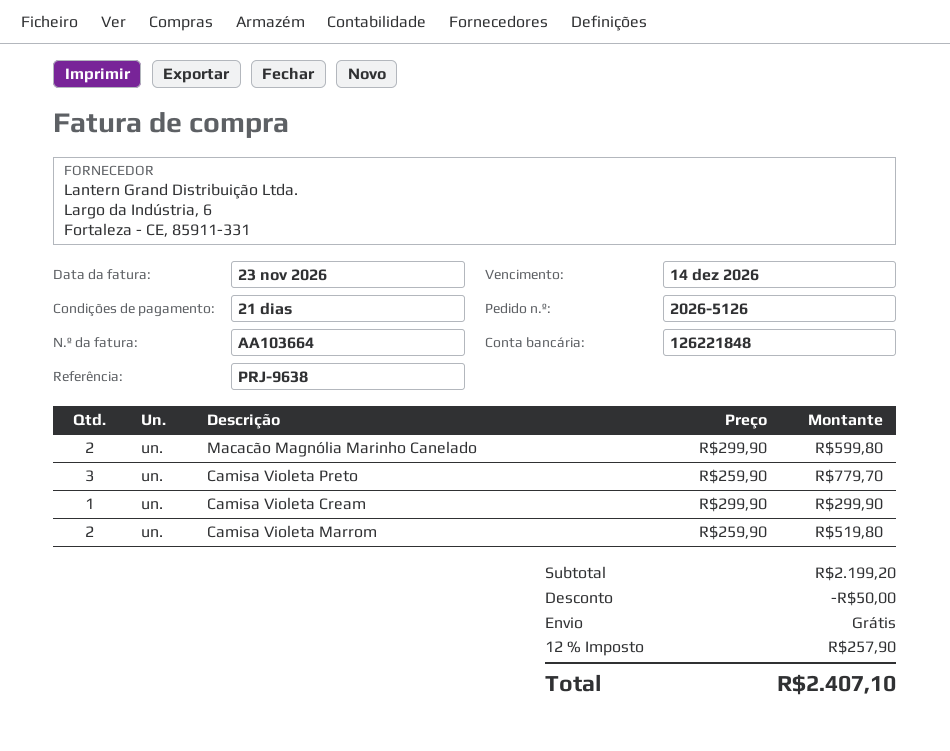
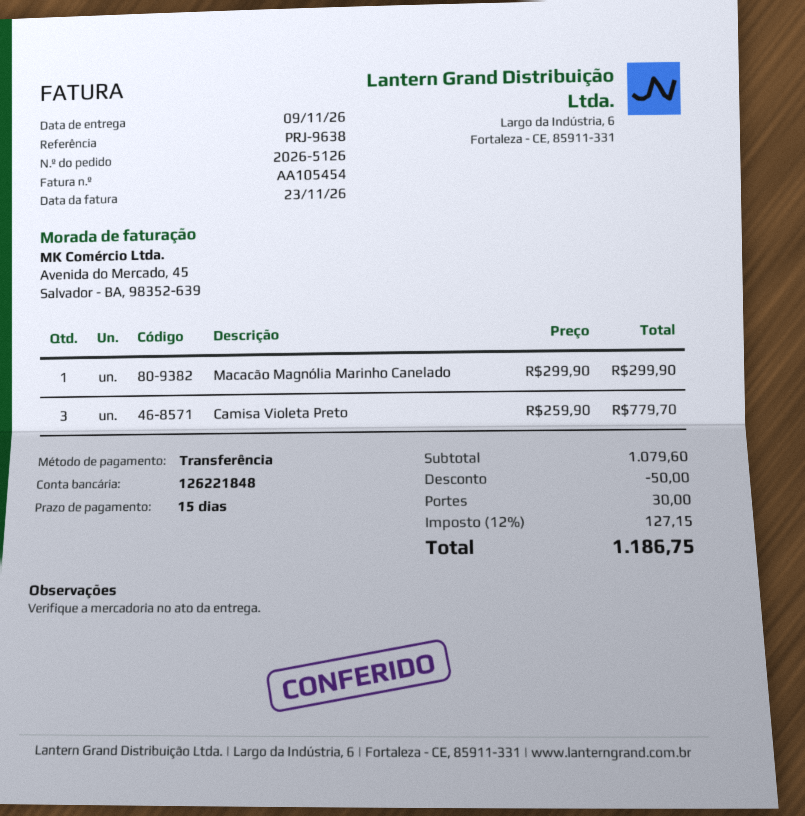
invoice number: AA103664 -> AA105454
payment terms: 21 days -> 15 days
Macacão Magnólia Marinho Canelado: 2 x 299.90 = 599.80 -> 1 x 299.90 = 299.90
Camisa Violeta Cream: 1 x 299.90 = 299.90 -> none
Camisa Violeta Marrom: 2 x 259.90 = 519.80 -> none
subtotal: 2199.20 -> 1079.60
shipping: 0.00 -> 30.00
tax: 12% = 257.90 -> 12% = 127.15
total: 2407.10 -> 1186.75

